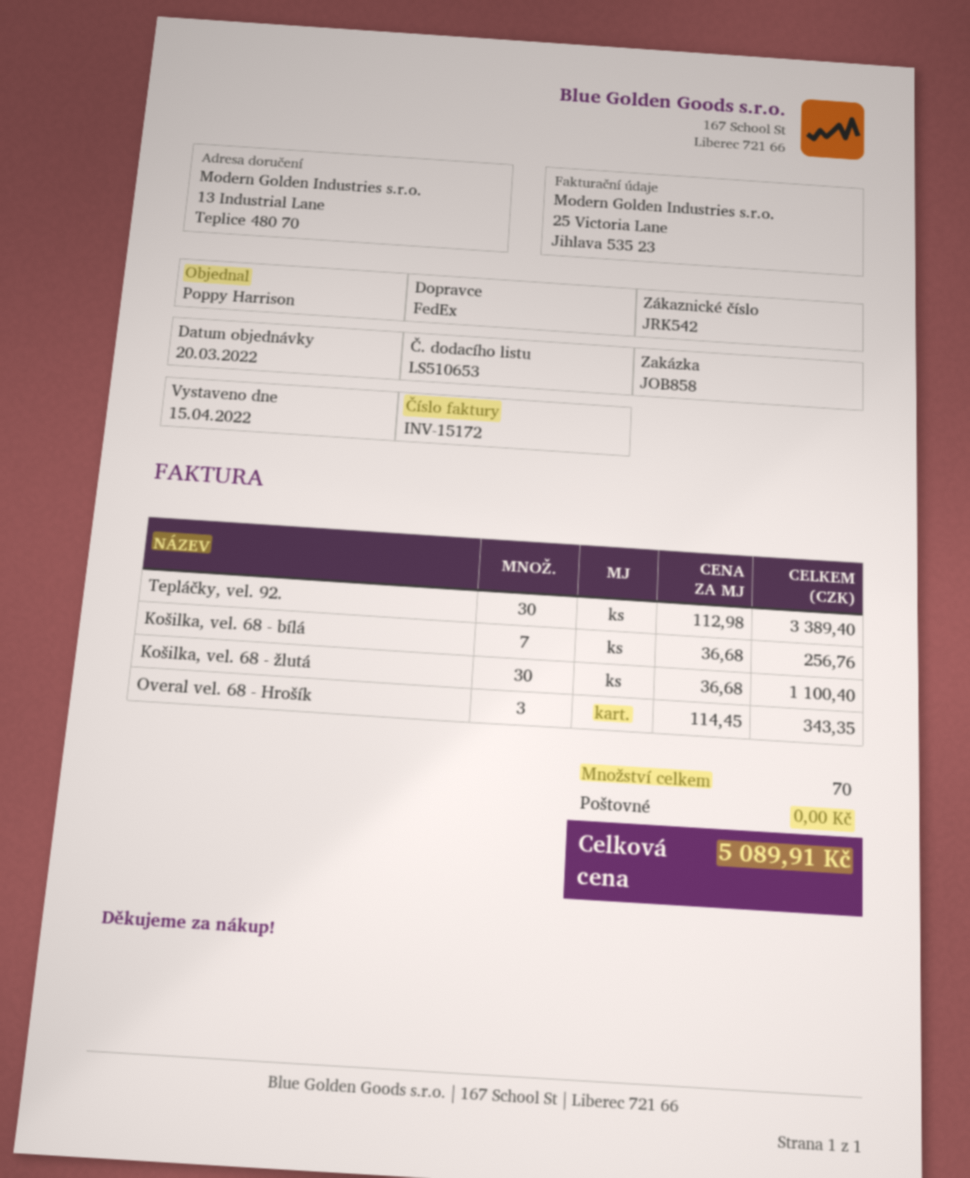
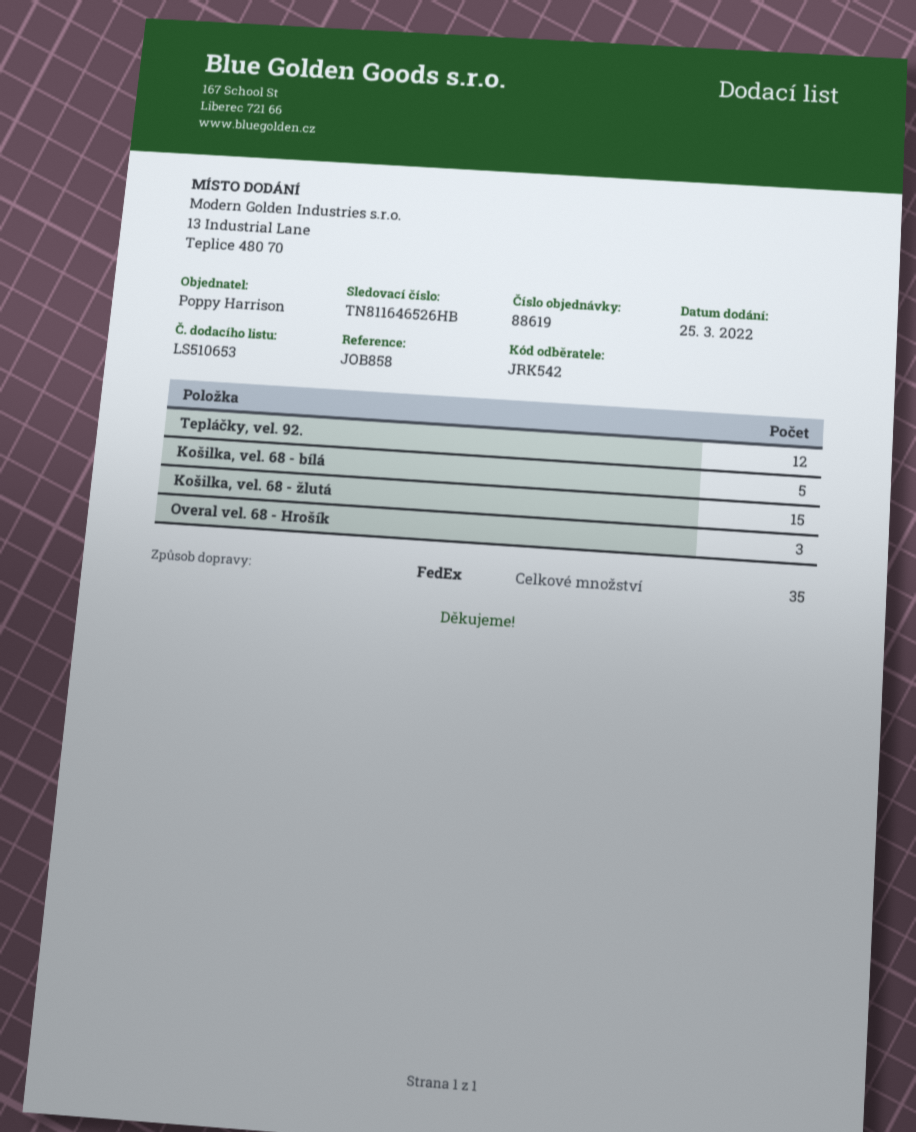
Tepláčky, vel. 92.: 30 -> 12
Košilka, vel. 68 - bílá: 7 -> 5
Košilka, vel. 68 - žlutá: 30 -> 15
total quantity: 70 -> 35

